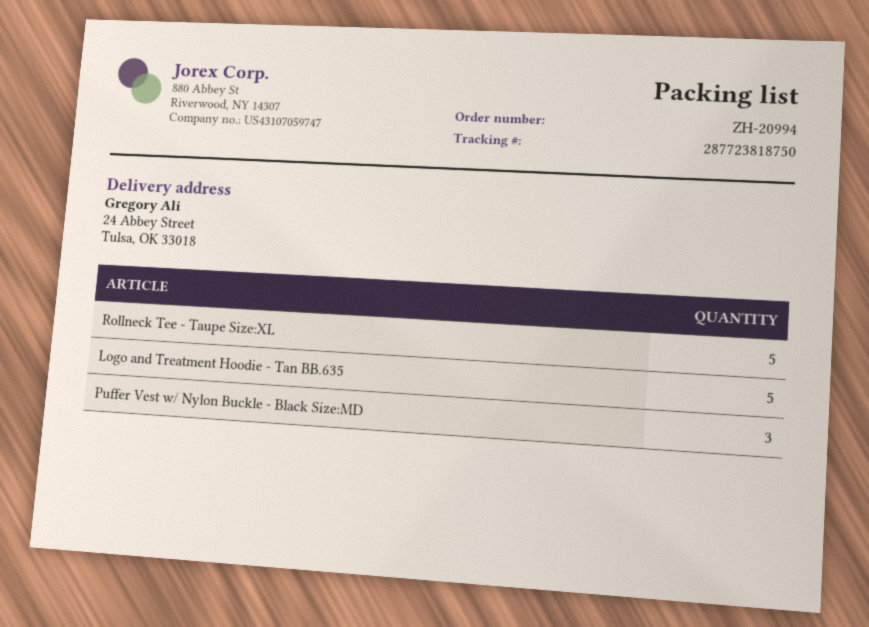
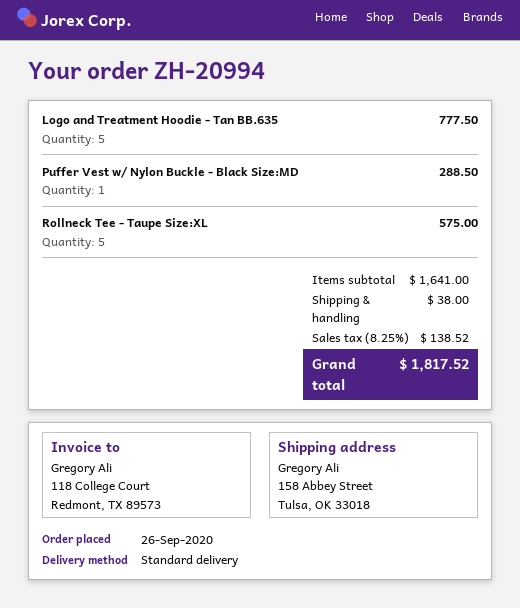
ship to: 24 Abbey Street, Tulsa, OK 33018 -> 158 Abbey Street, Tulsa, OK 33018
Puffer Vest w/ Nylon Buckle - Black Size:MD: 3 -> 1

